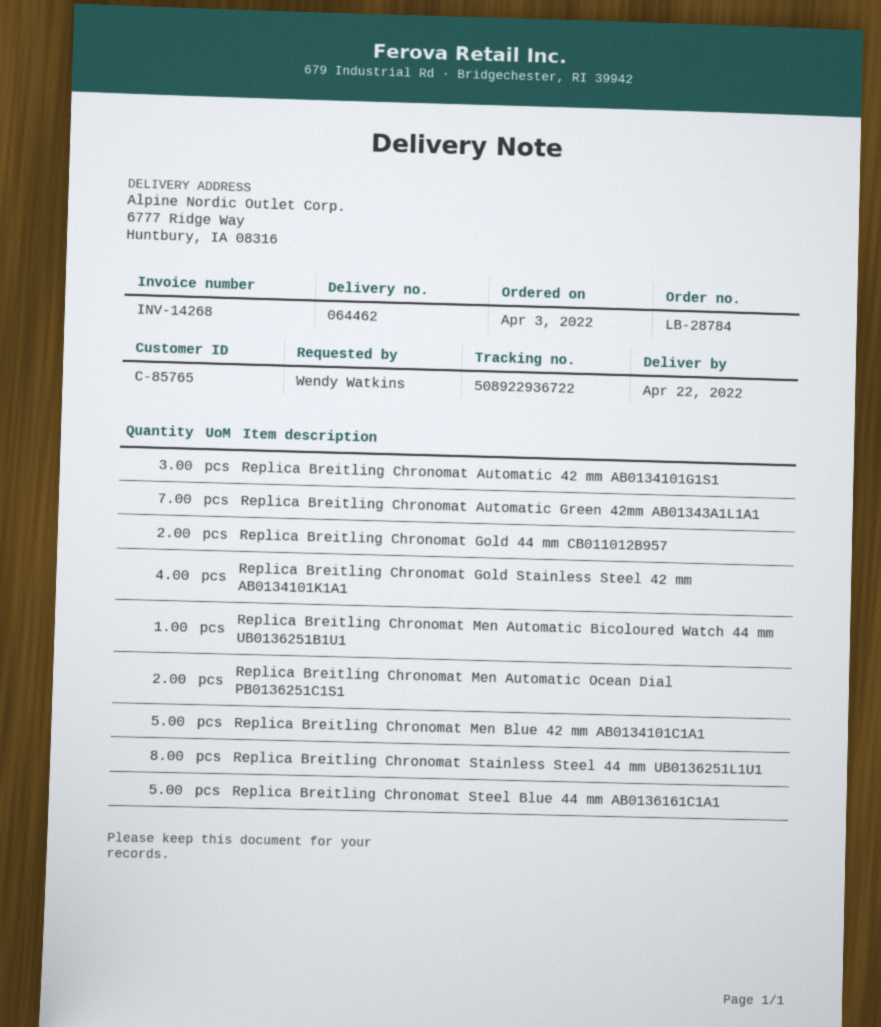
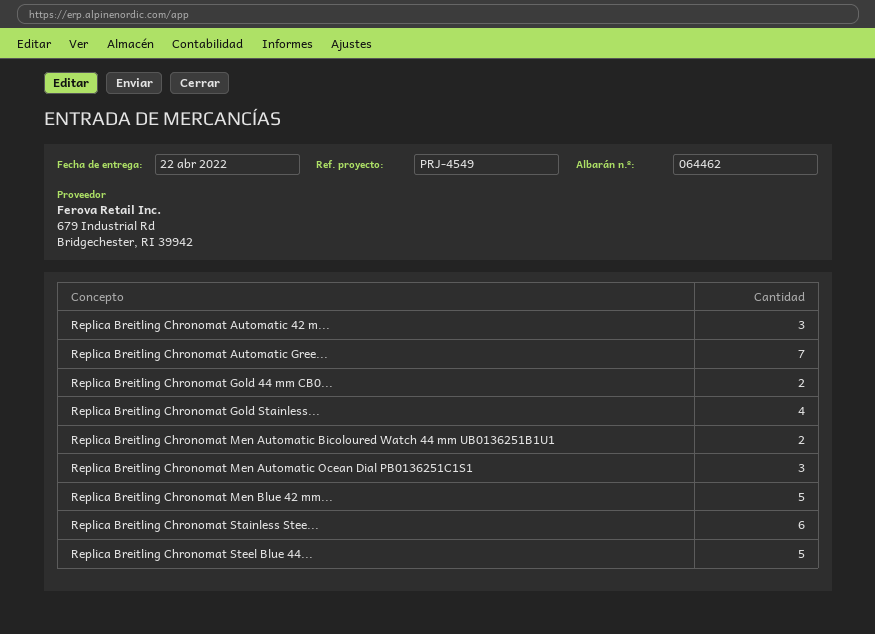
Replica Breitling Chronomat Men Automatic Bicoloured Watch 44 mm UB0136251B1U1: 1 -> 2
Replica Breitling Chronomat Men Automatic Ocean Dial PB0136251C1S1: 2 -> 3
Replica Breitling Chronomat Stainless Steel 44 mm UB0136251L1U1: 8 -> 6

